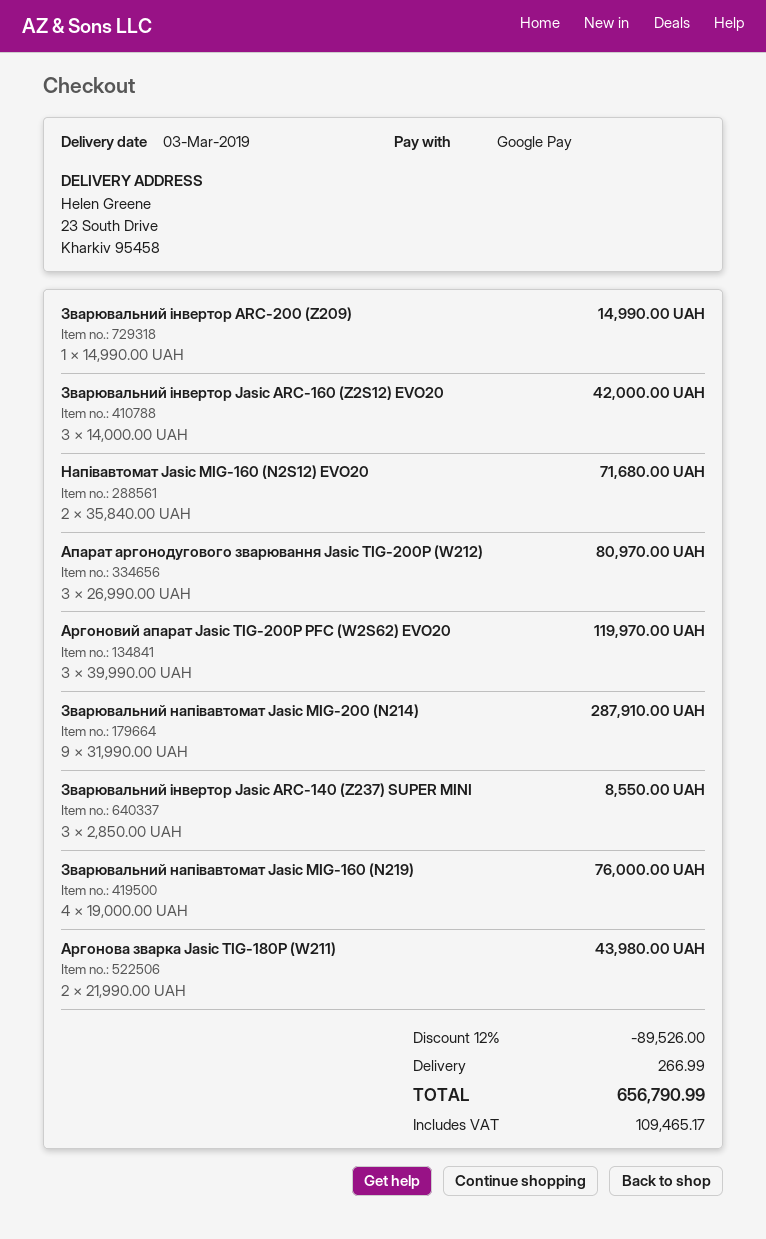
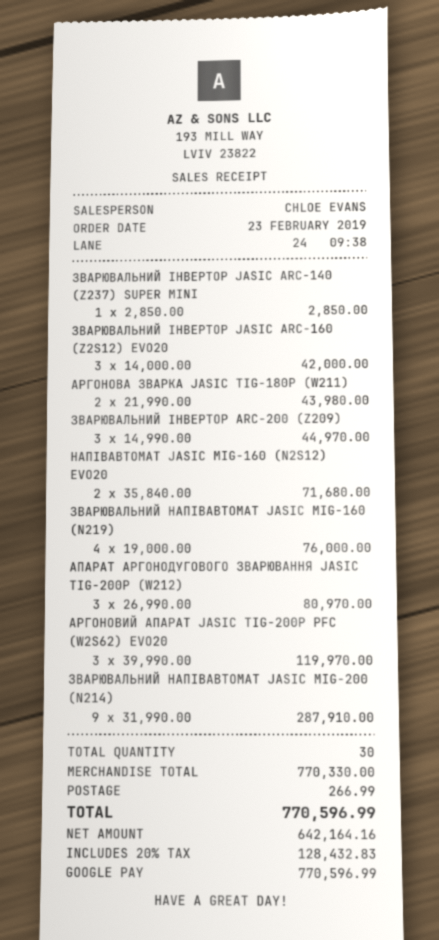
Зварювальний інвертор ARC-200 (Z209): 1 x 14990.00 = 14990.00 -> 3 x 14990.00 = 44970.00
Зварювальний інвертор Jasic ARC-140 (Z237) SUPER MINI: 3 x 2850.00 = 8550.00 -> 1 x 2850.00 = 2850.00
discount: 12% = 89526.00 -> none
tax: 109465.17 -> 128432.83
total: 656790.99 -> 770596.99

